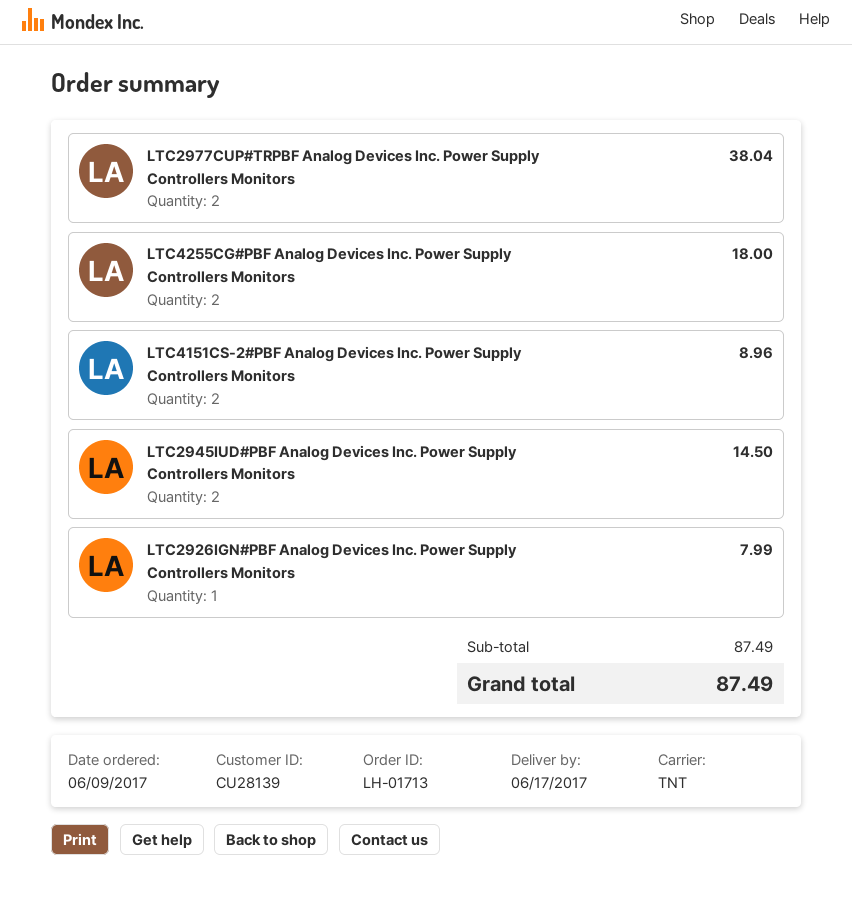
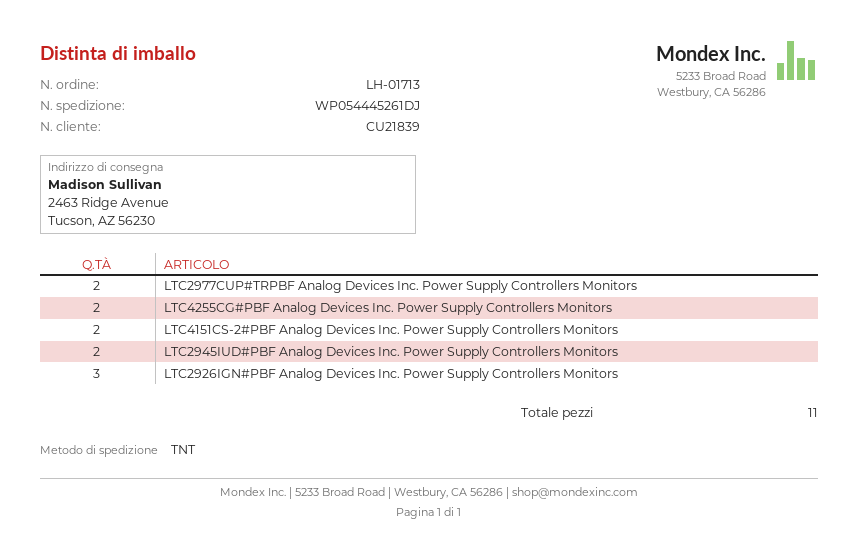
customer number: CU28139 -> CU21839
LTC2926IGN#PBF Analog Devices Inc. Power Supply Controllers Monitors: 1 -> 3

